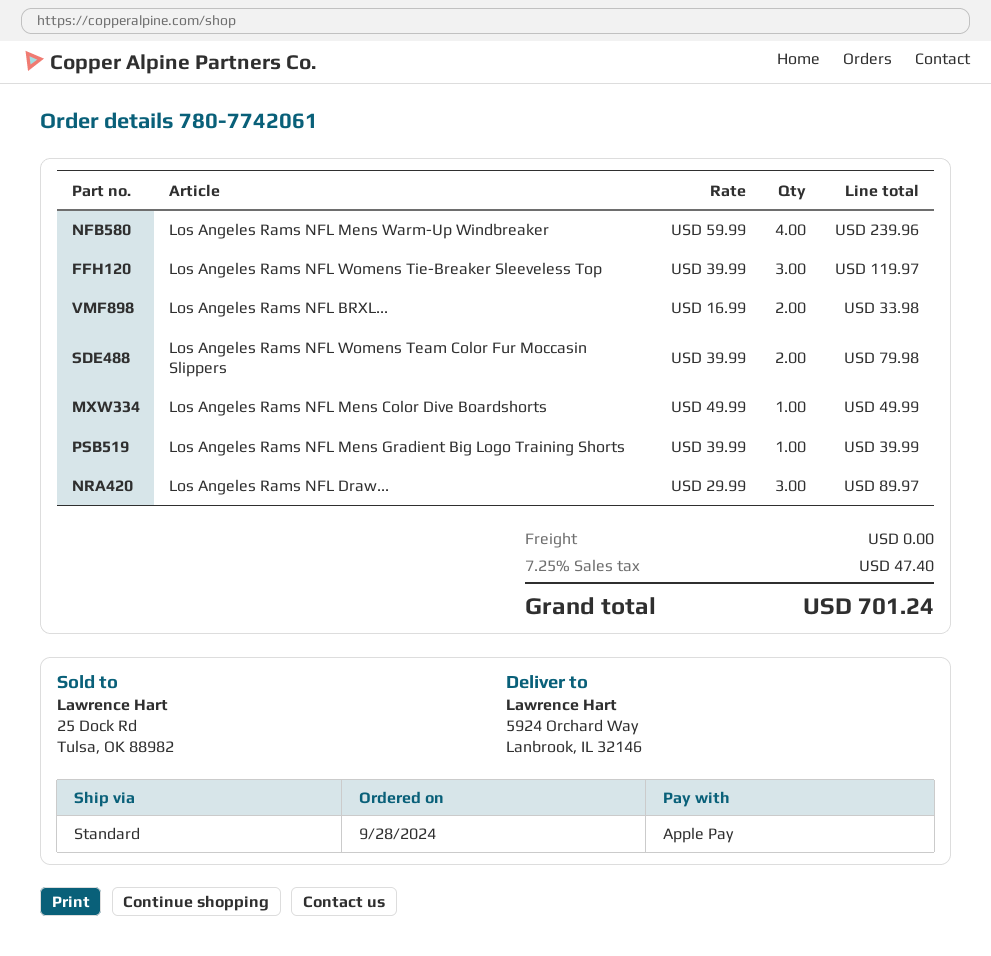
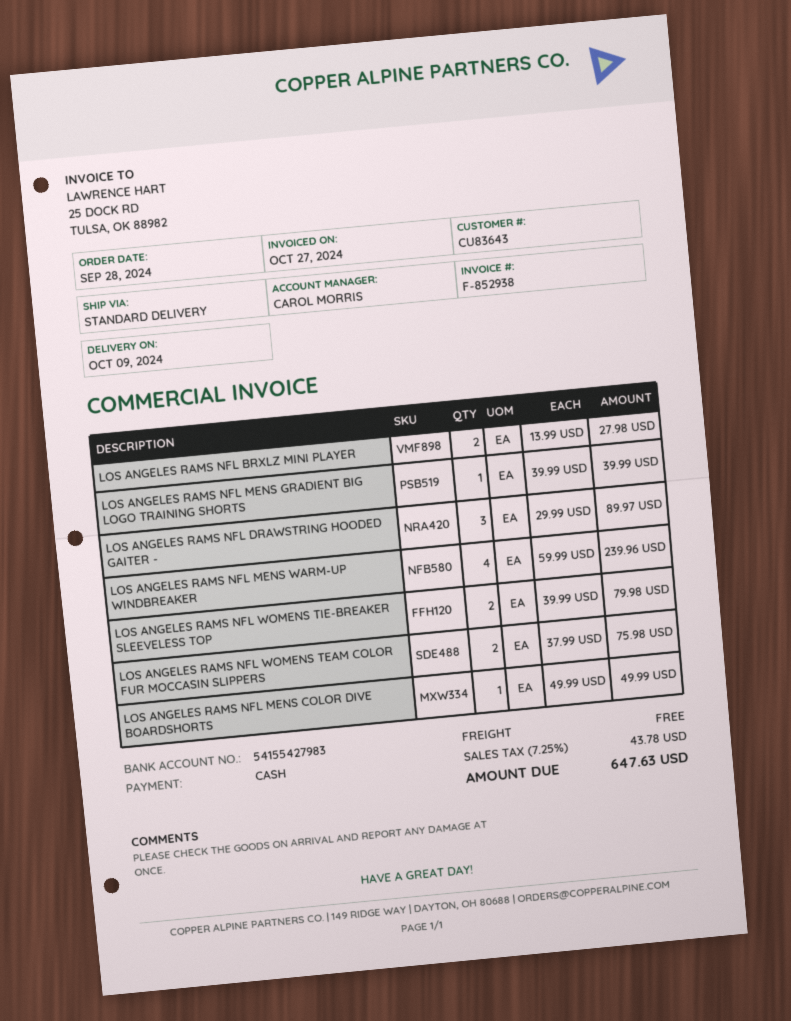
payment method: Apple Pay -> cash
Los Angeles Rams NFL Womens Tie-Breaker Sleeveless Top: 3 x 39.99 = 119.97 -> 2 x 39.99 = 79.98
Los Angeles Rams NFL BRXL...: 2 x 16.99 = 33.98 -> 2 x 13.99 = 27.98
Los Angeles Rams NFL Womens Team Color Fur Moccasin Slippers: 2 x 39.99 = 79.98 -> 2 x 37.99 = 75.98
tax: 7.25% = 47.40 -> 7.25% = 43.78
total: 701.24 -> 647.63

